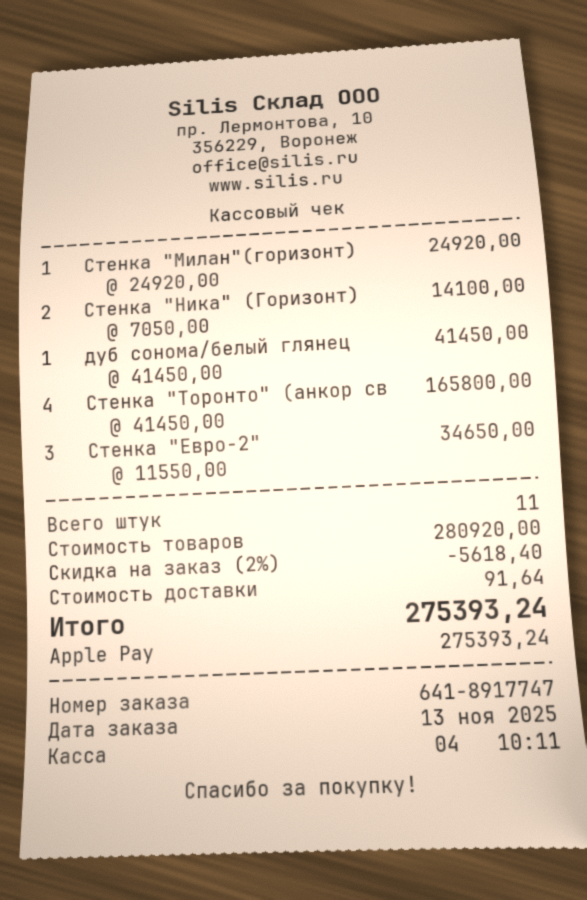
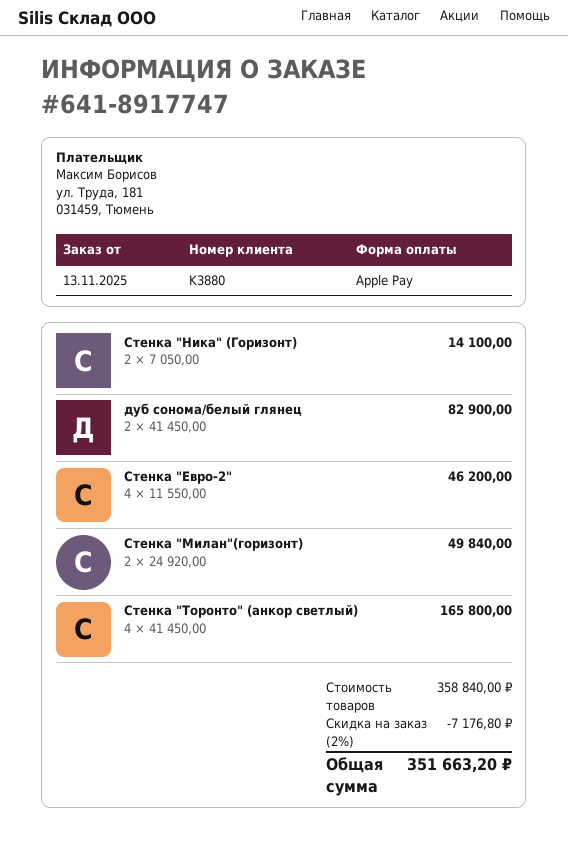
Стенка "Милан"(горизонт): 1 x 24920.00 = 24920.00 -> 2 x 24920.00 = 49840.00
дуб сонома/белый глянец: 1 x 41450.00 = 41450.00 -> 2 x 41450.00 = 82900.00
Стенка "Евро-2": 3 x 11550.00 = 34650.00 -> 4 x 11550.00 = 46200.00
subtotal: 280920.00 -> 358840.00
discount: 2% = 5618.40 -> 2% = 7176.80
shipping: 91.64 -> none
total: 275393.24 -> 351663.20

